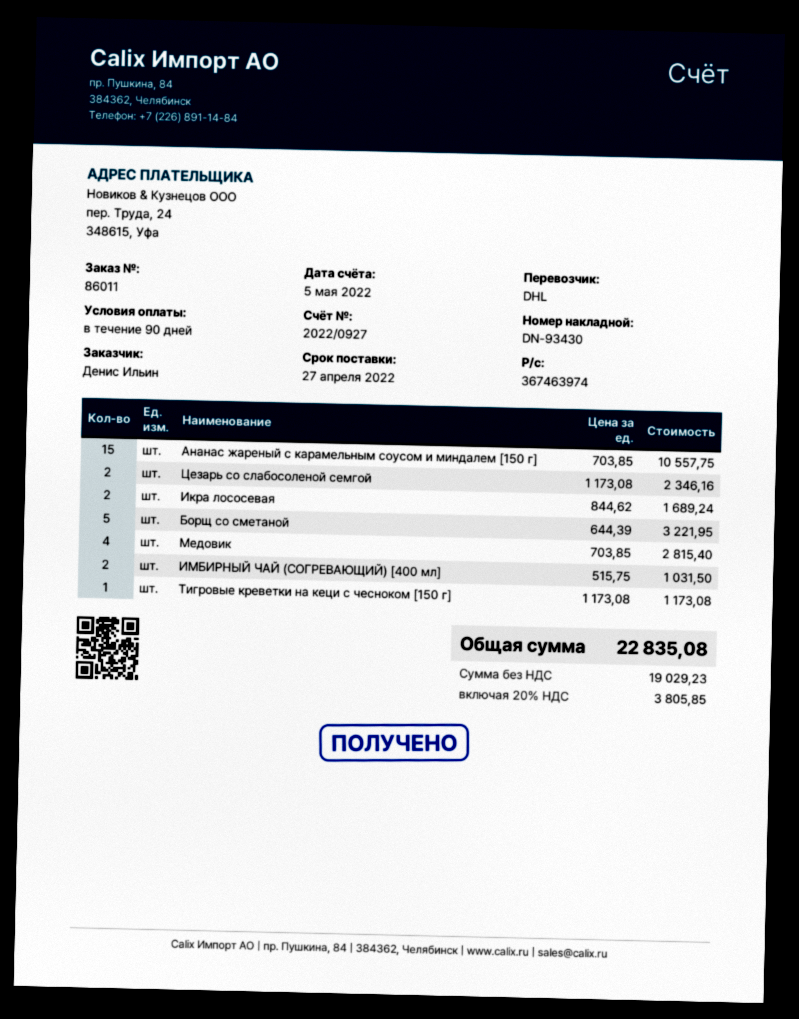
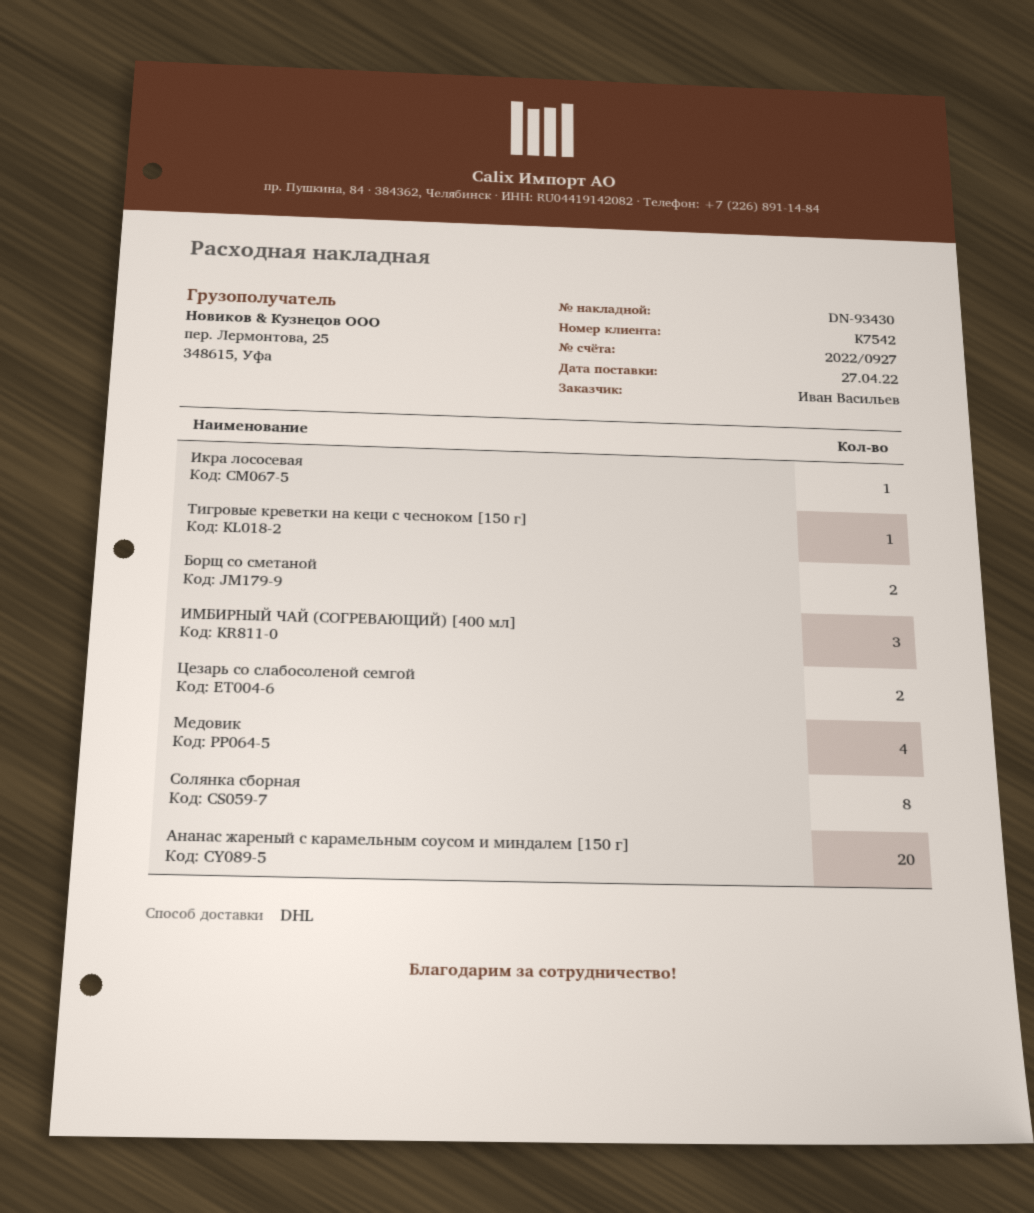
ordered by: Денис Ильин -> Иван Васильев
Ананас жареный с карамельным соусом и миндалем [150 г]: 15 -> 20
Икра лососевая: 2 -> 1
Борщ со сметаной: 5 -> 2
ИМБИРНЫЙ ЧАЙ (СОГРЕВАЮЩИЙ) [400 мл]: 2 -> 3
Солянка сборная: none -> 8

